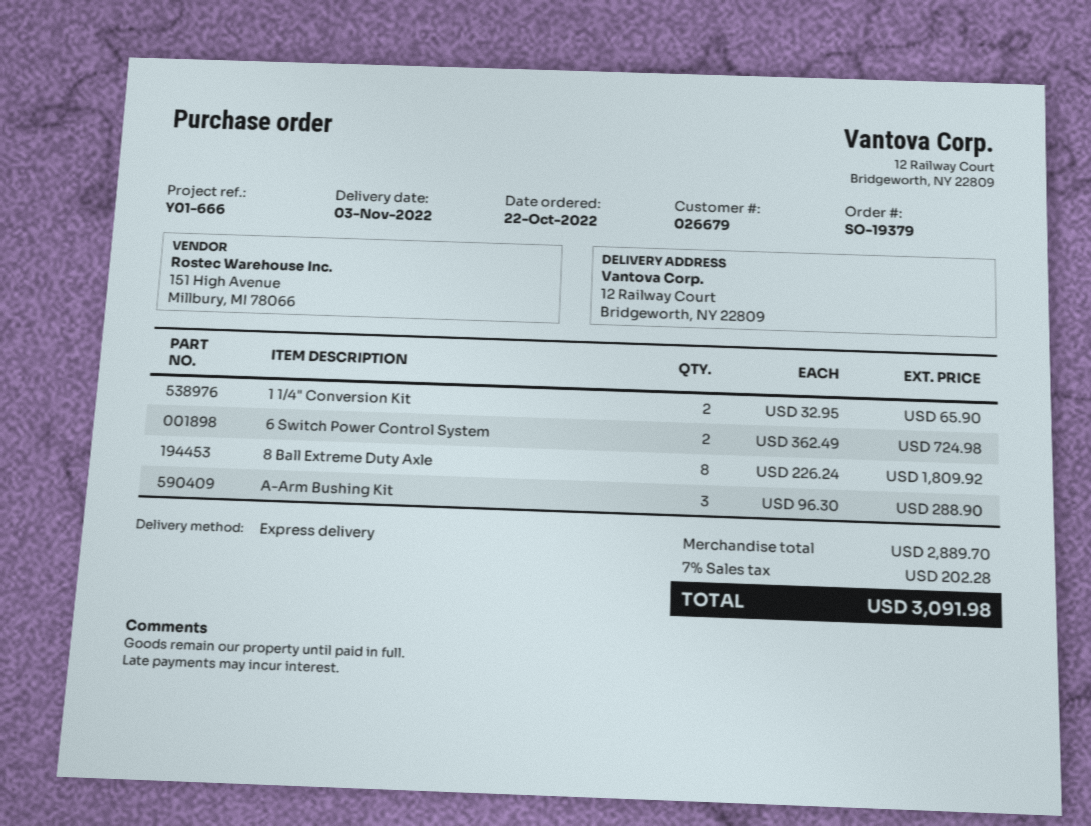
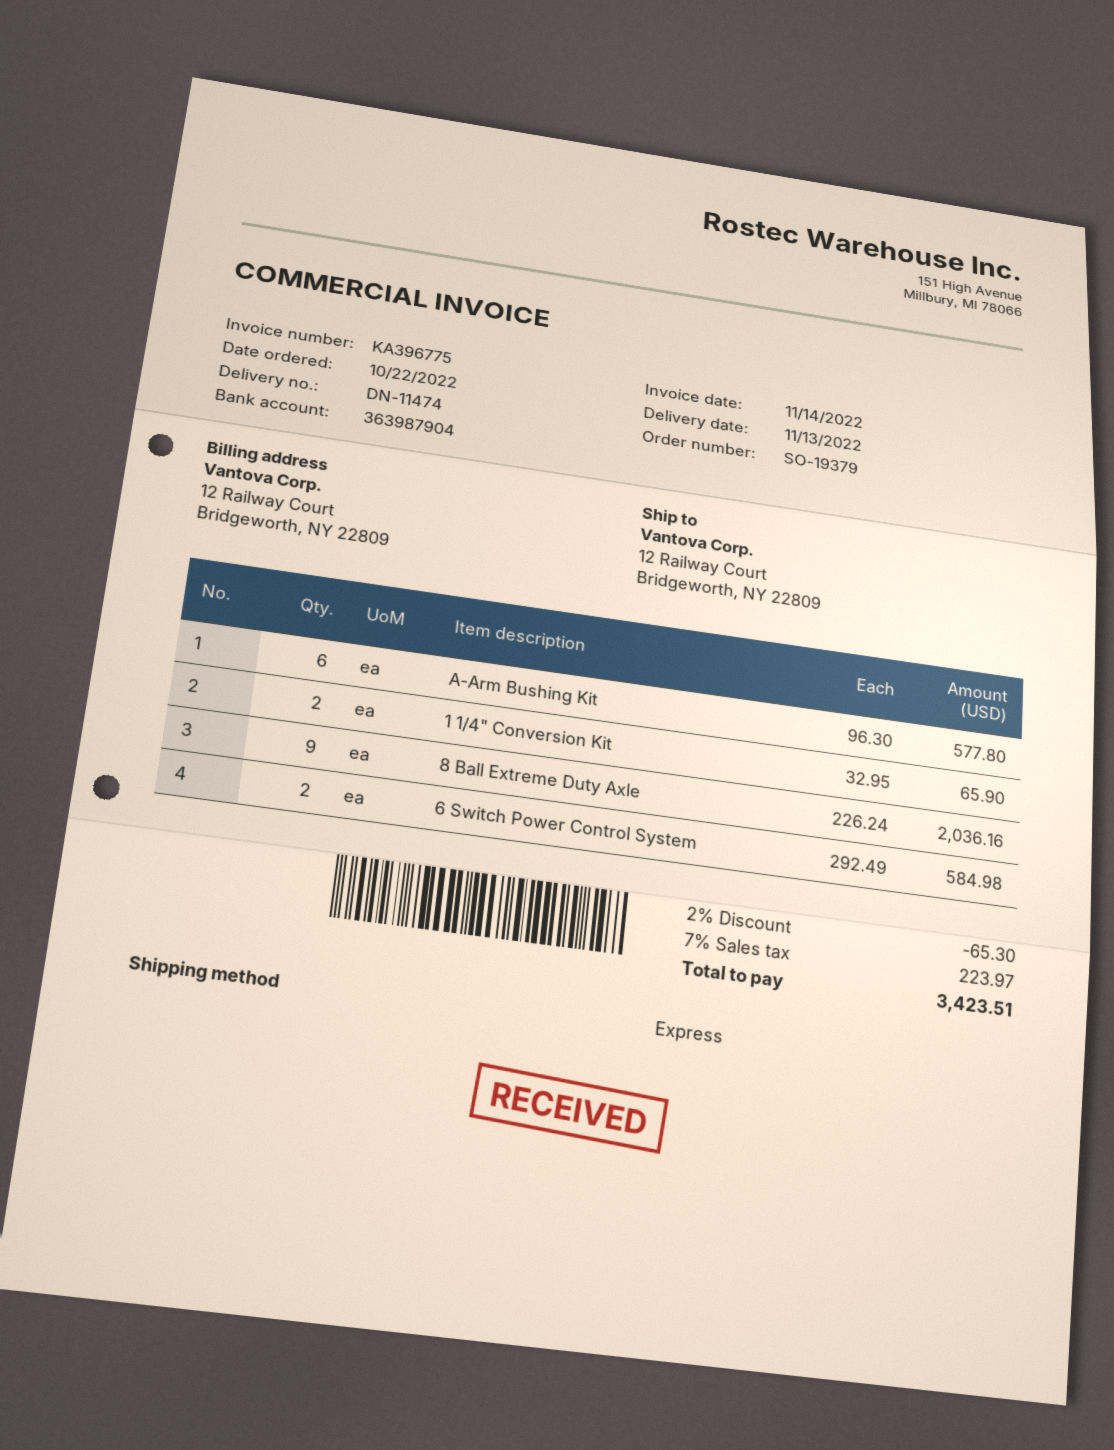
delivery date: 2022-11-03 -> 2022-11-13
6 Switch Power Control System: 2 x 362.49 = 724.98 -> 2 x 292.49 = 584.98
8 Ball Extreme Duty Axle: 8 x 226.24 = 1809.92 -> 9 x 226.24 = 2036.16
A-Arm Bushing Kit: 3 x 96.30 = 288.90 -> 6 x 96.30 = 577.80
discount: none -> 2% = 65.30
tax: 7% = 202.28 -> 7% = 223.97
total: 3091.98 -> 3423.51

